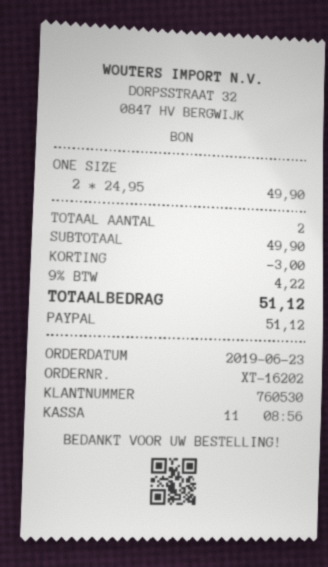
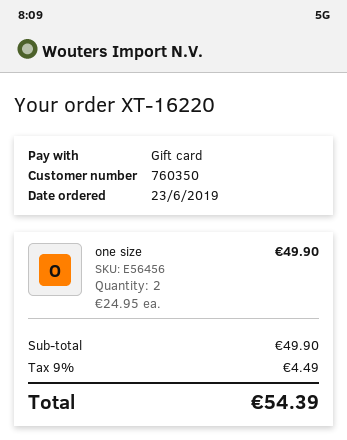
order number: XT-16202 -> XT-16220
customer number: 760530 -> 760350
payment method: PayPal -> gift card
discount: 3.00 -> none
tax: 9% = 4.22 -> 9% = 4.49
total: 51.12 -> 54.39

